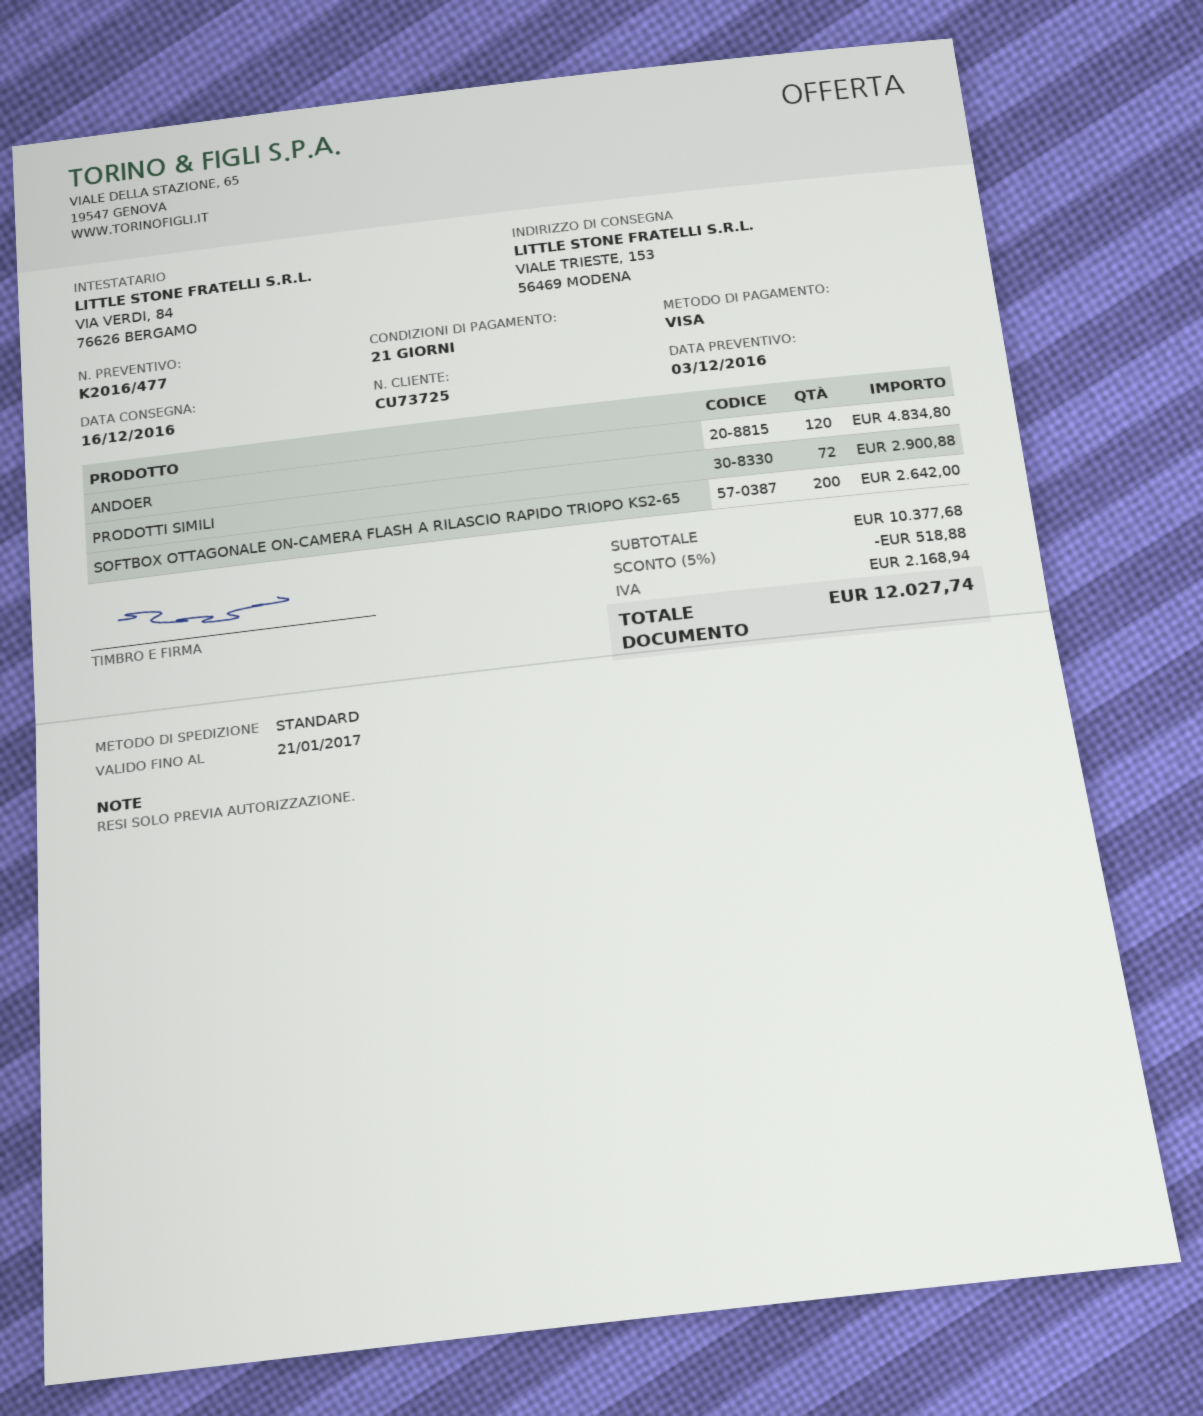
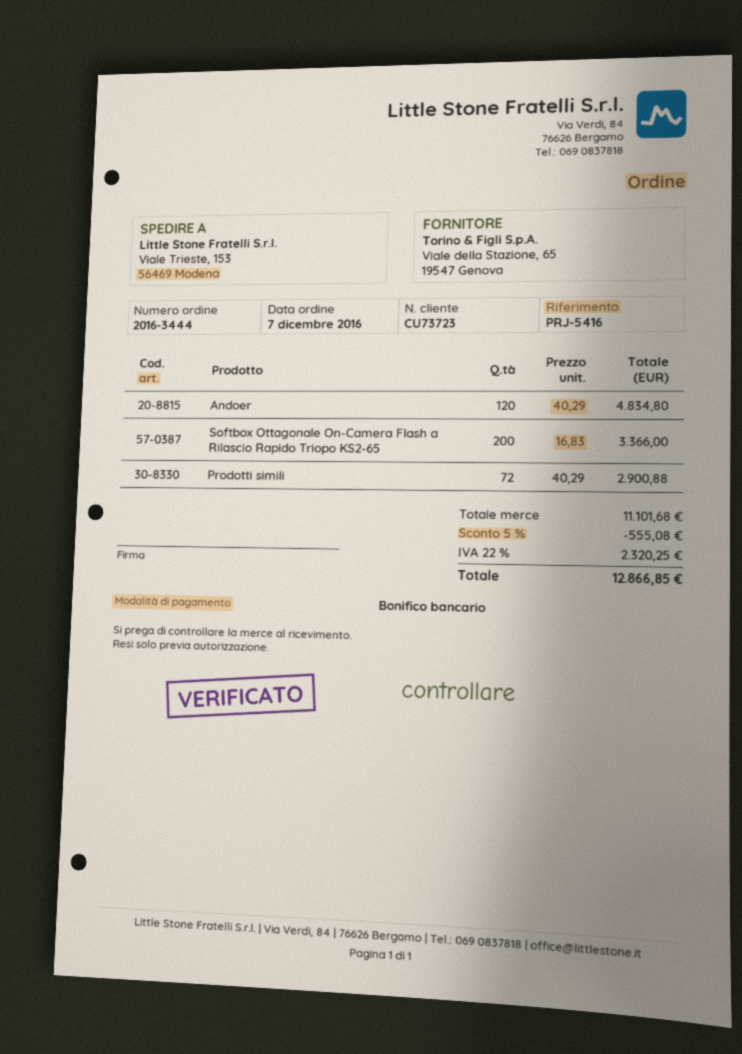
customer number: CU73725 -> CU73723
payment method: Visa -> bank transfer
SOFTBOX OTTAGONALE ON-CAMERA FLASH A RILASCIO RAPIDO TRIOPO KS2-65: 200 for 2642.00 -> 200 for 3366.00
subtotal: 10377.68 -> 11101.68
discount: 5% = 518.88 -> 5% = 555.08
tax: 2168.94 -> 2320.25
total: 12027.74 -> 12866.85

